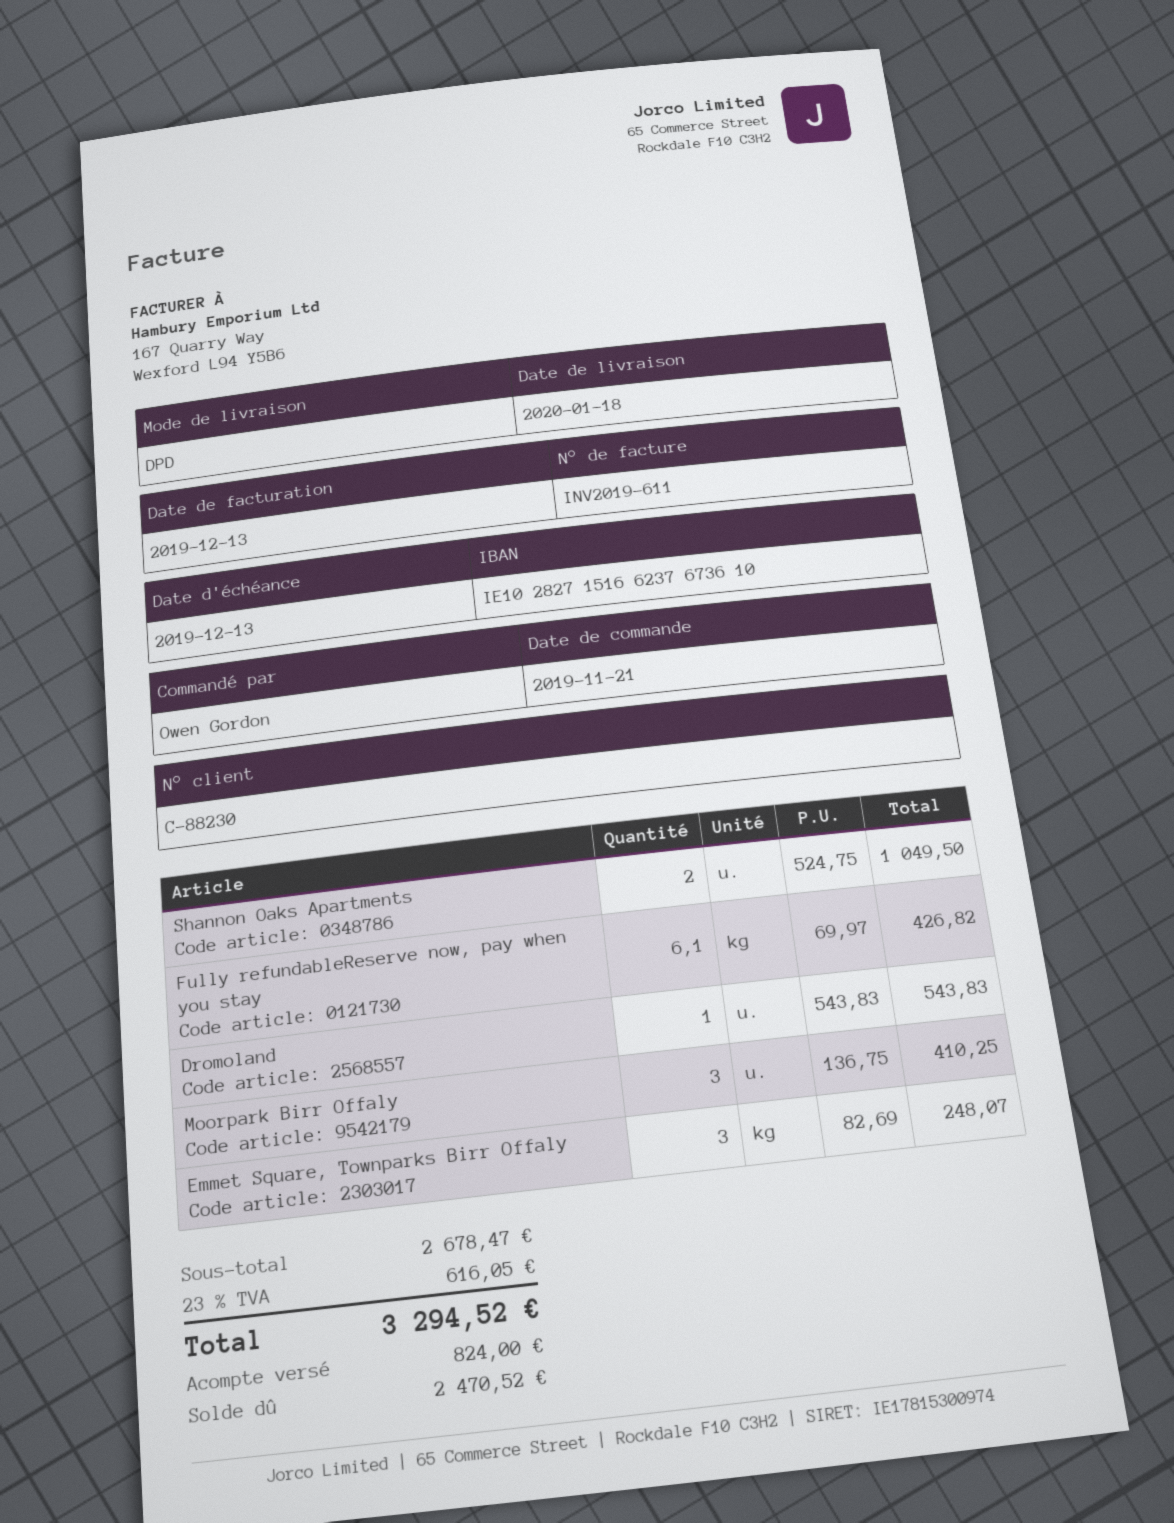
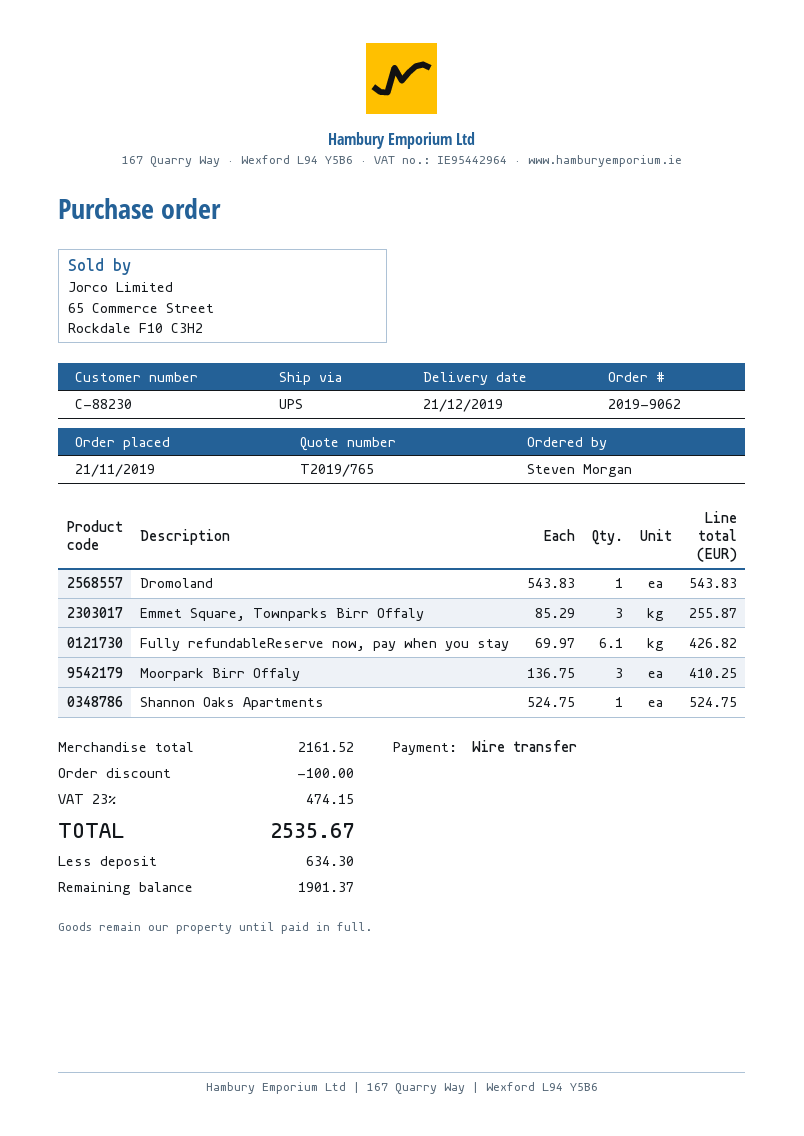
delivery date: 2020-01-18 -> 2019-12-21
ordered by: Owen Gordon -> Steven Morgan
shipping method: DPD -> UPS
Shannon Oaks Apartments: 2 x 524.75 = 1049.50 -> 1 x 524.75 = 524.75
Emmet Square, Townparks Birr Offaly: 3 x 82.69 = 248.07 -> 3 x 85.29 = 255.87
subtotal: 2678.47 -> 2161.52
discount: none -> 100.00
tax: 23% = 616.05 -> 23% = 474.15
total: 3294.52 -> 2535.67
deposit: 824.00 -> 634.30
balance: 2470.52 -> 1901.37

